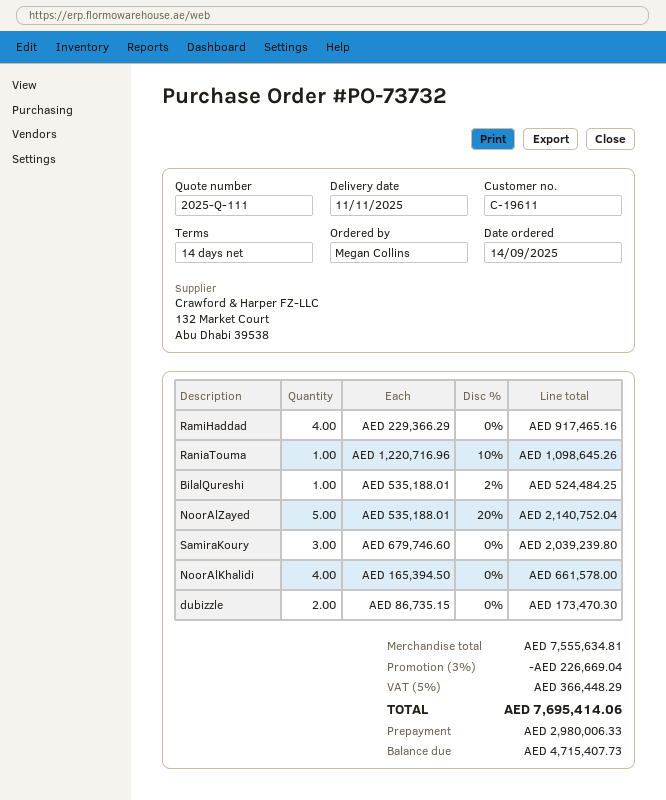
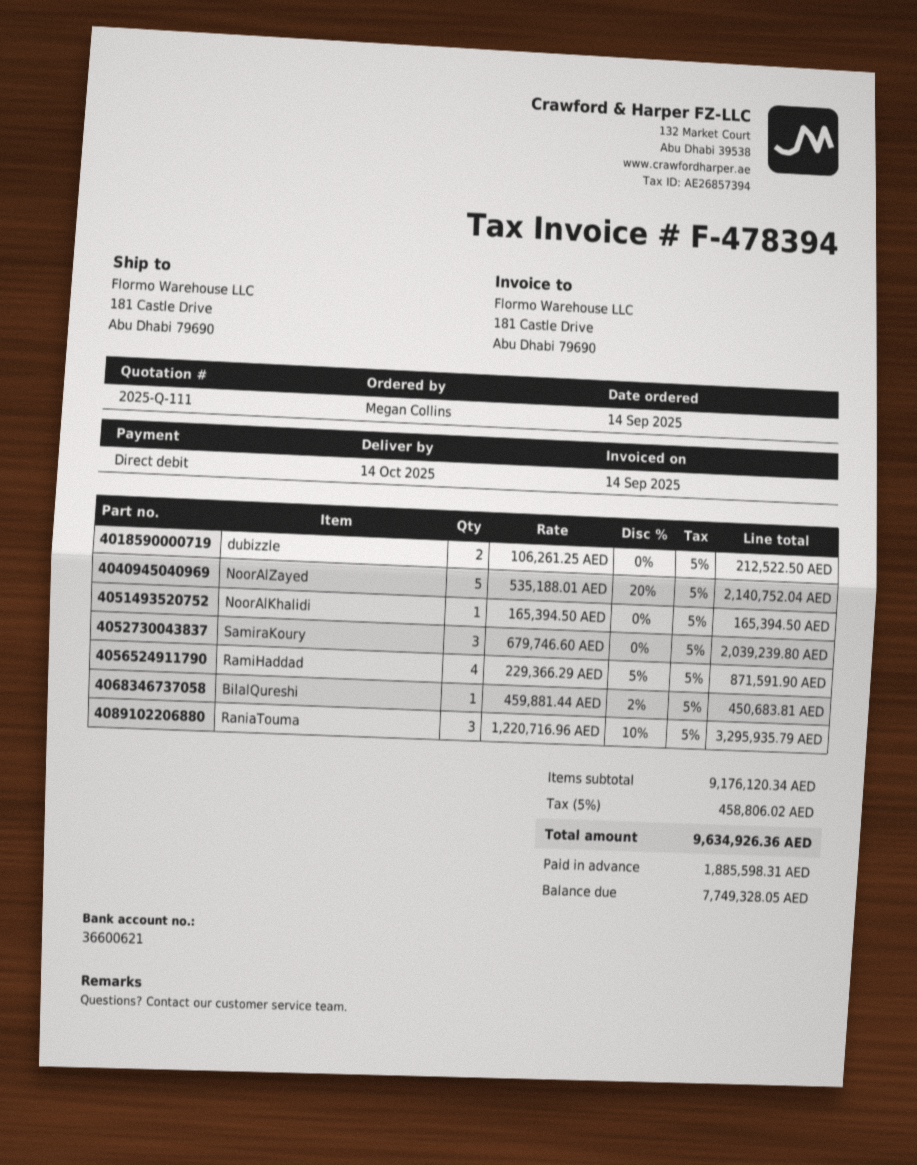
delivery date: 2025-11-11 -> 2025-10-14
RamiHaddad: 4 x 229366.29 = 917465.16 -> 4 x 229366.29 - 5% = 871591.90
RaniaTouma: 1 x 1220716.96 - 10% = 1098645.26 -> 3 x 1220716.96 - 10% = 3295935.79
BilalQureshi: 1 x 535188.01 - 2% = 524484.25 -> 1 x 459881.44 - 2% = 450683.81
NoorAlKhalidi: 4 x 165394.50 = 661578.00 -> 1 x 165394.50 = 165394.50
dubizzle: 2 x 86735.15 = 173470.30 -> 2 x 106261.25 = 212522.50
subtotal: 7555634.81 -> 9176120.34
discount: 3% = 226669.04 -> none
tax: 5% = 366448.29 -> 5% = 458806.02
total: 7695414.06 -> 9634926.36
deposit: 2980006.33 -> 1885598.31
balance: 4715407.73 -> 7749328.05

